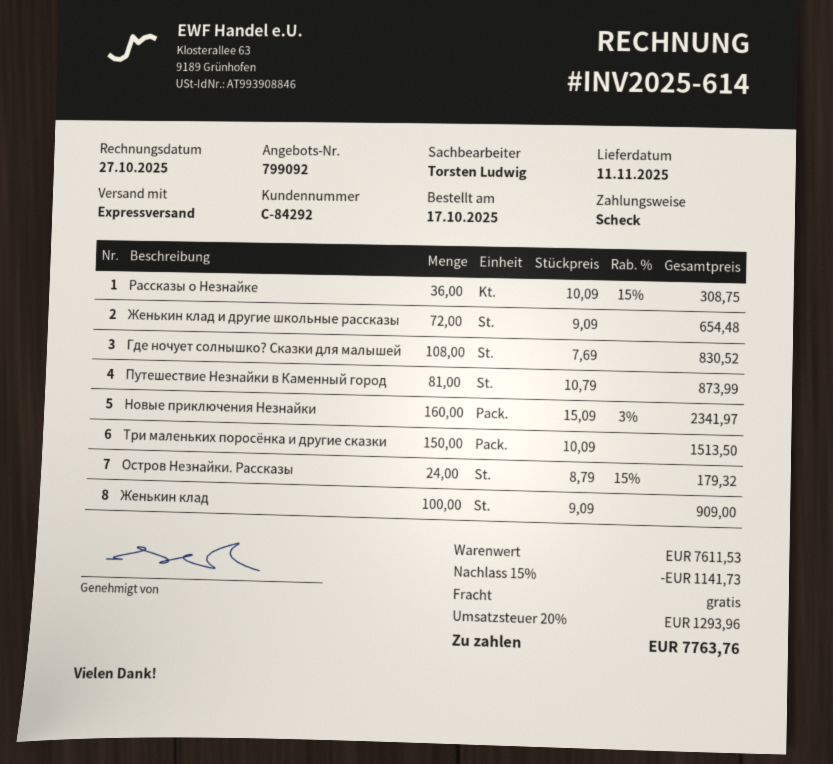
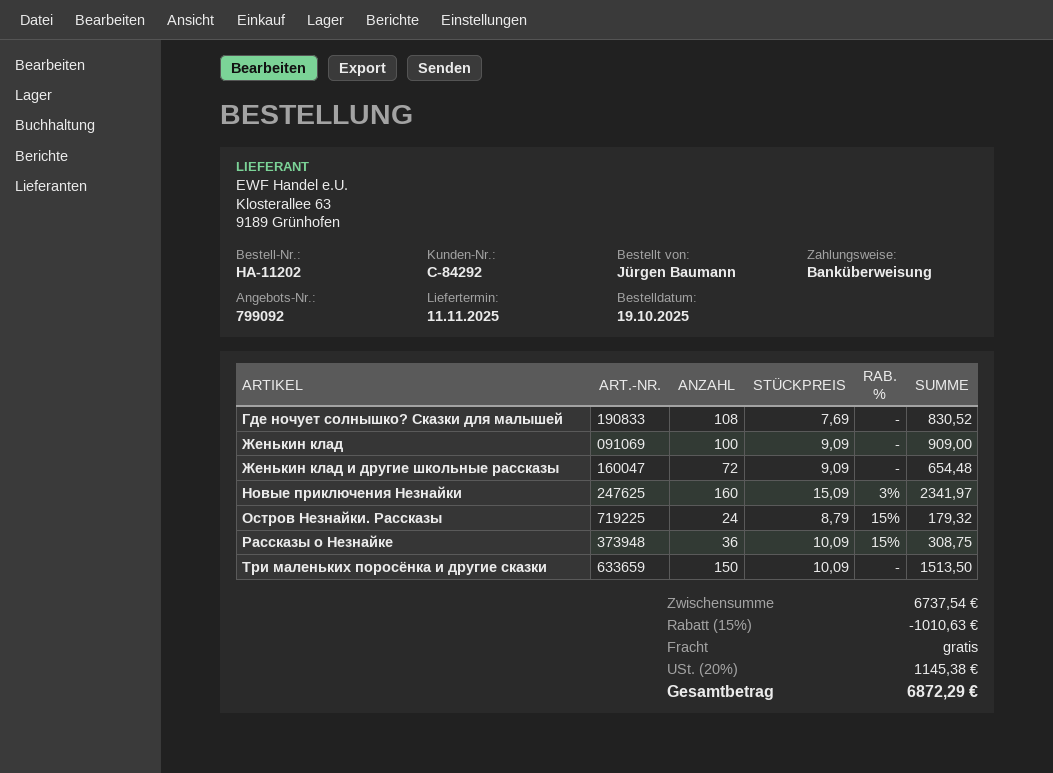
order date: 2025-10-17 -> 2025-10-19
payment method: cheque -> bank transfer
Путешествие Незнайки в Каменный город: 81 x 10.79 = 873.99 -> none
subtotal: 7611.53 -> 6737.54
discount: 15% = 1141.73 -> 15% = 1010.63
tax: 20% = 1293.96 -> 20% = 1145.38
total: 7763.76 -> 6872.29

